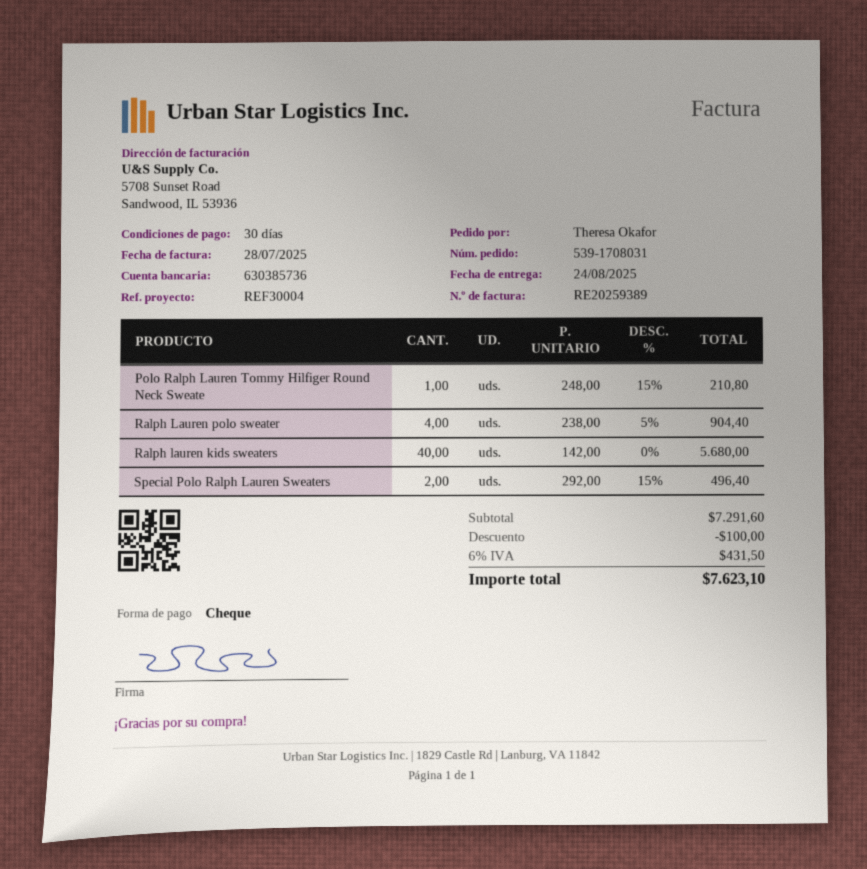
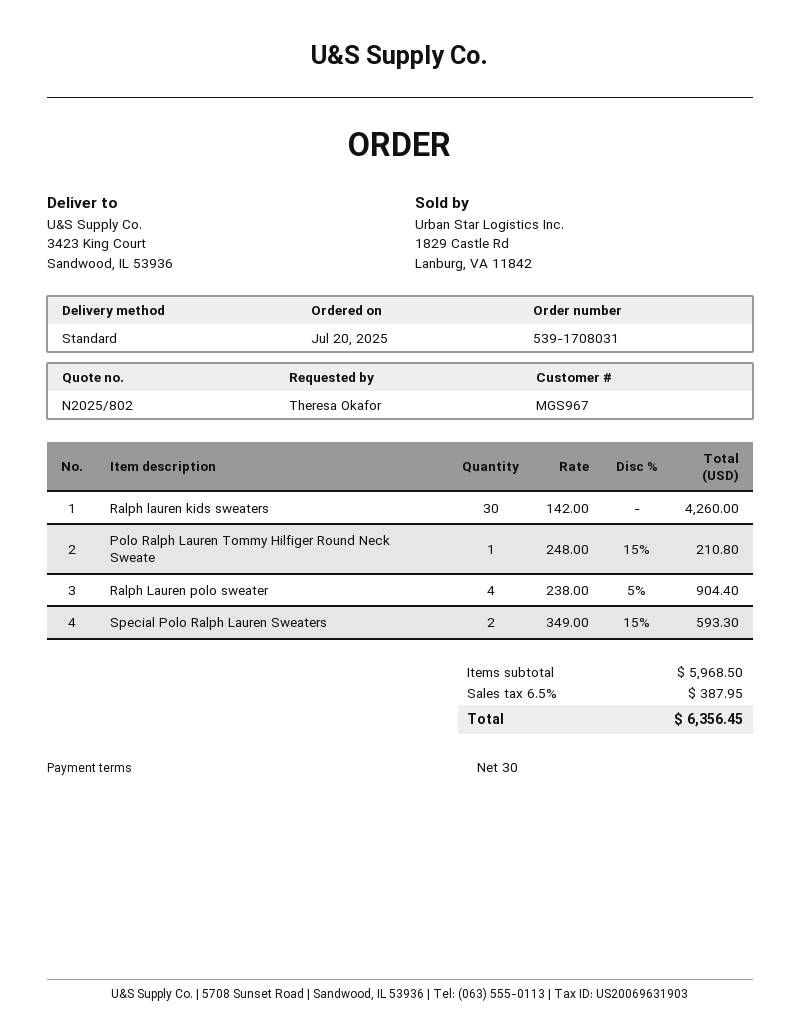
Ralph lauren kids sweaters: 40 x 142.00 = 5680.00 -> 30 x 142.00 = 4260.00
Special Polo Ralph Lauren Sweaters: 2 x 292.00 - 15% = 496.40 -> 2 x 349.00 - 15% = 593.30
subtotal: 7291.60 -> 5968.50
discount: 100.00 -> none
tax: 6% = 431.50 -> 6.5% = 387.95
total: 7623.10 -> 6356.45

